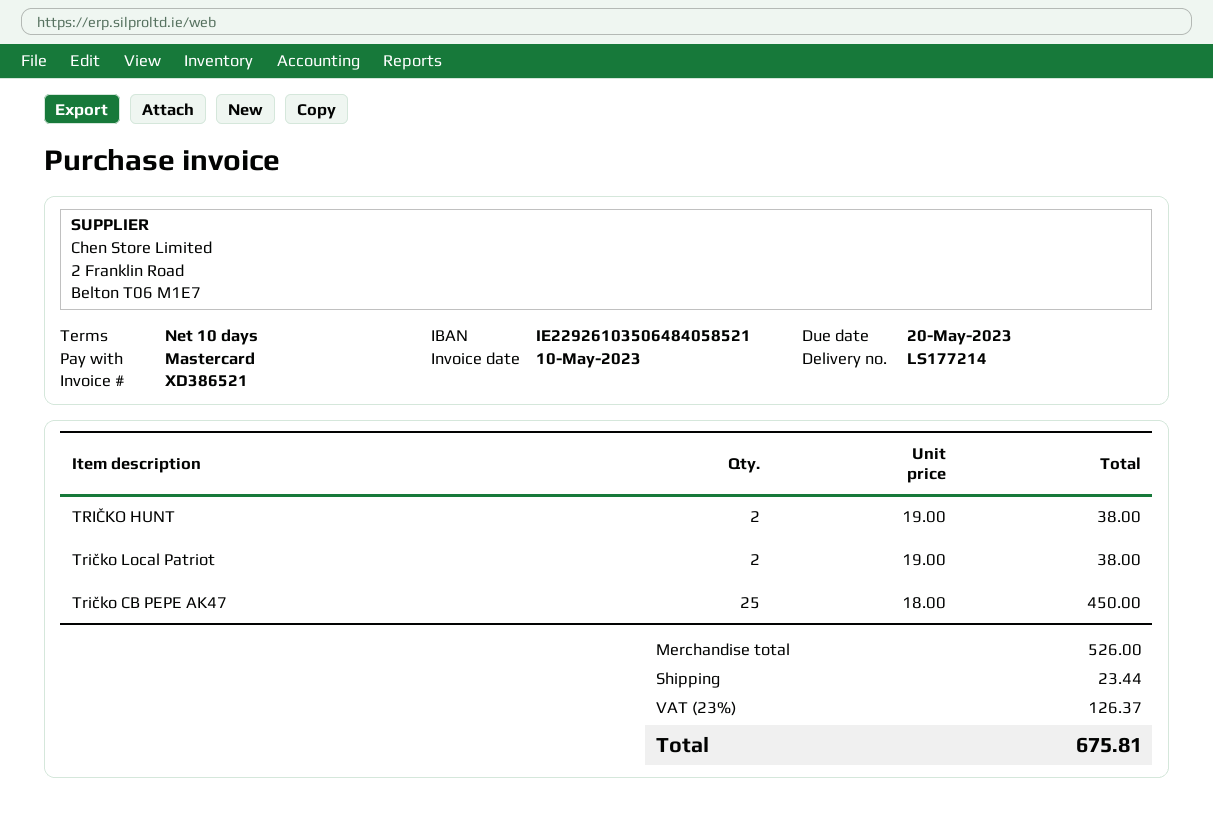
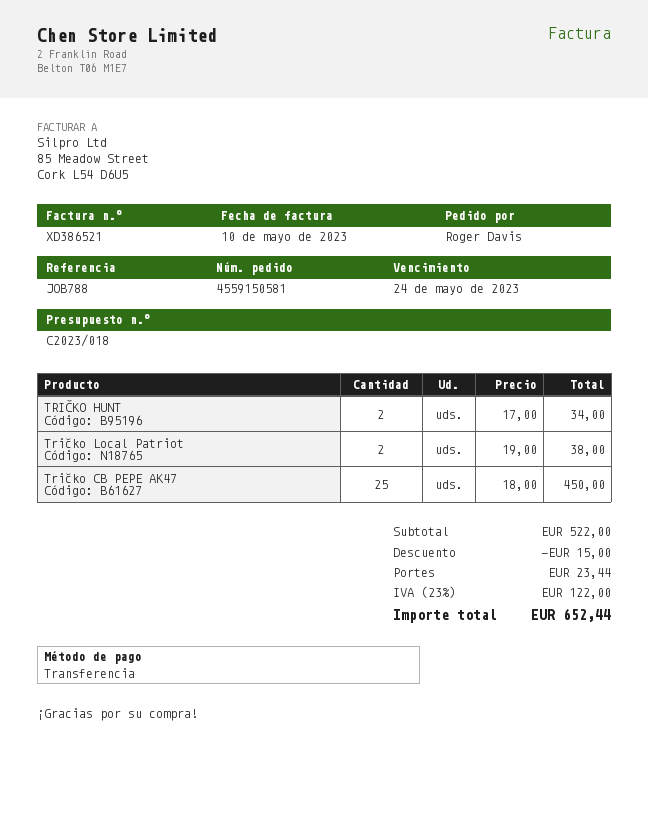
due date: 2023-05-20 -> 2023-05-24
payment method: Mastercard -> bank transfer
TRIČKO HUNT: 2 x 19.00 = 38.00 -> 2 x 17.00 = 34.00
subtotal: 526.00 -> 522.00
discount: none -> 15.00
tax: 23% = 126.37 -> 23% = 122.00
total: 675.81 -> 652.44

